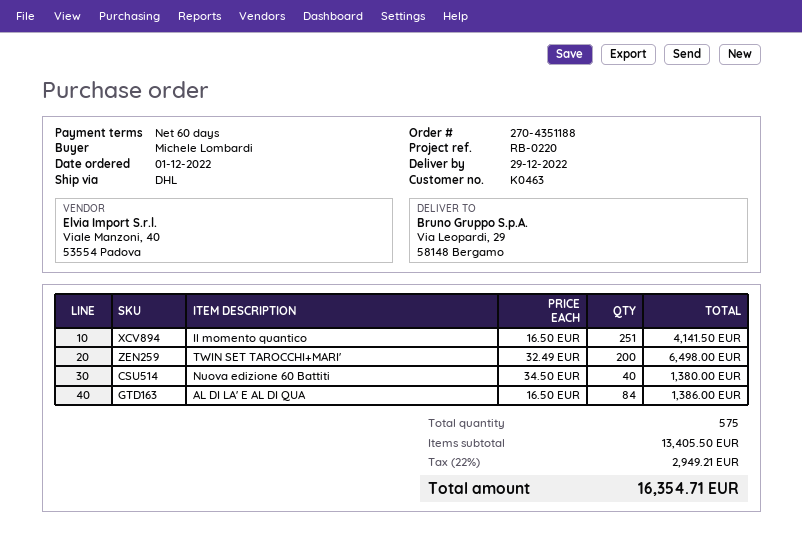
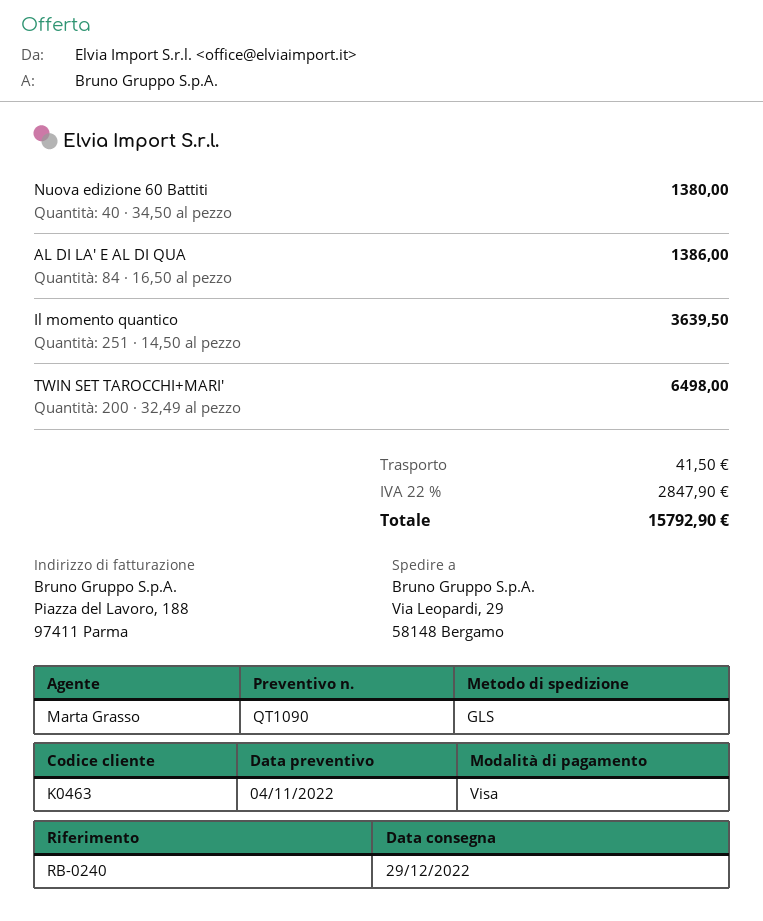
reference: RB-0220 -> RB-0240
shipping method: DHL -> GLS
Il momento quantico: 251 x 16.50 = 4141.50 -> 251 x 14.50 = 3639.50
shipping: none -> 41.50
tax: 22% = 2949.21 -> 22% = 2847.90
total: 16354.71 -> 15792.90

